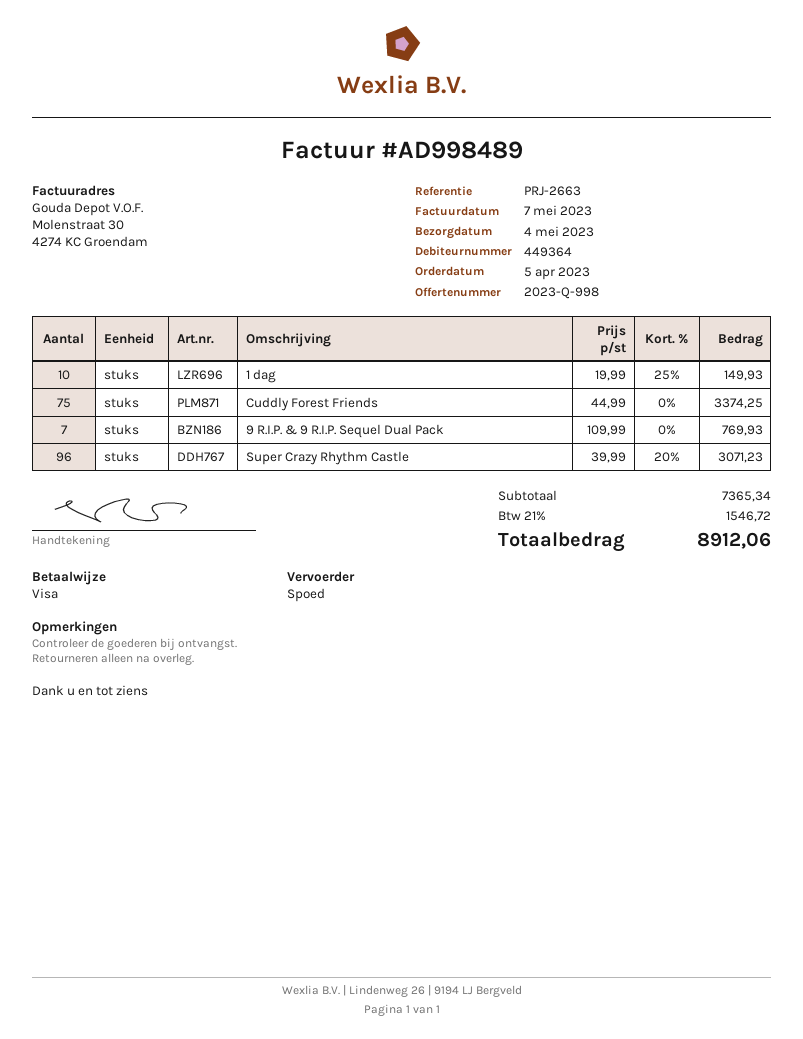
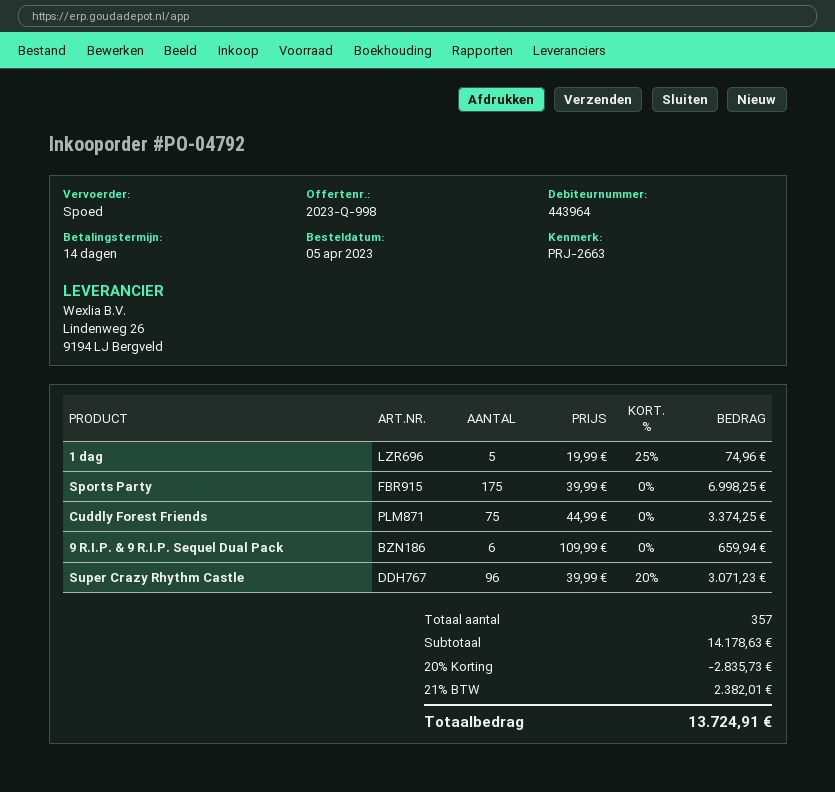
customer number: 449364 -> 443964
1 dag: 10 x 19.99 - 25% = 149.93 -> 5 x 19.99 - 25% = 74.96
9 R.I.P. & 9 R.I.P. Sequel Dual Pack: 7 x 109.99 = 769.93 -> 6 x 109.99 = 659.94
Sports Party: none -> 175 x 39.99 = 6998.25
subtotal: 7365.34 -> 14178.63
discount: none -> 20% = 2835.73
tax: 21% = 1546.72 -> 21% = 2382.01
total: 8912.06 -> 13724.91

